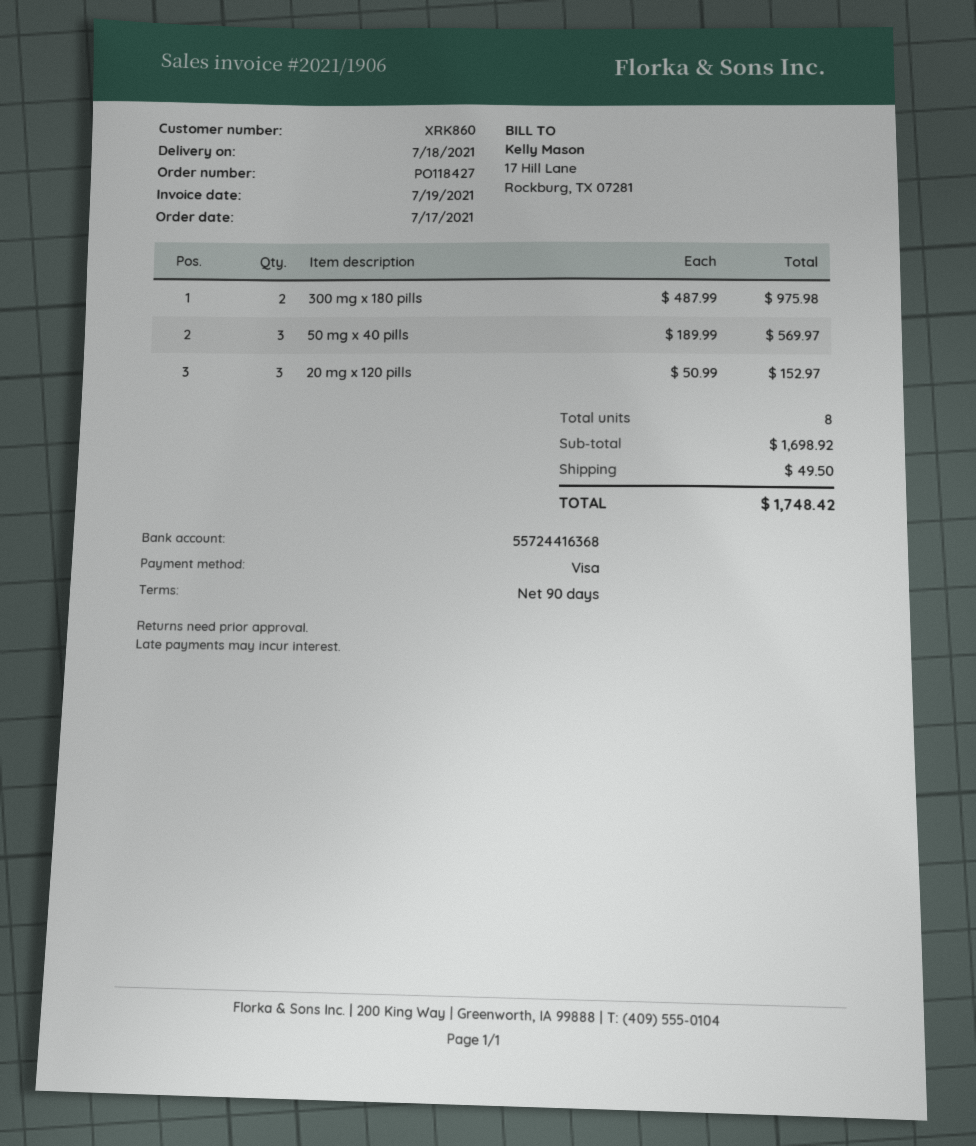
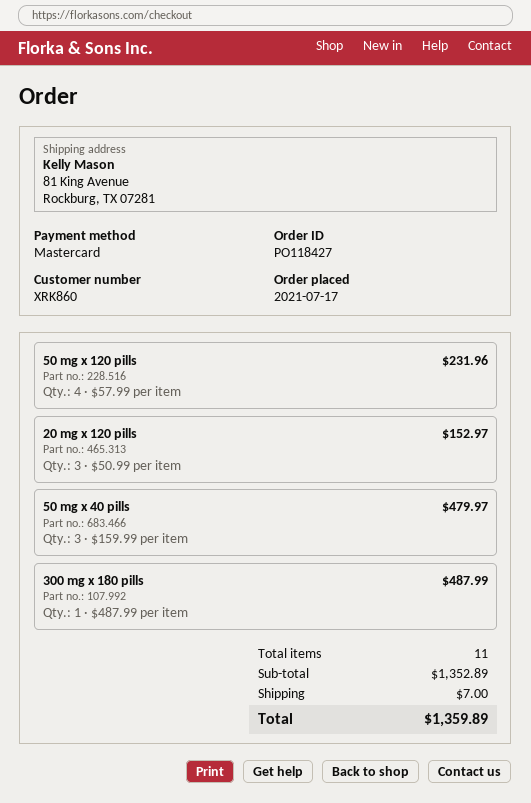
payment method: Visa -> Mastercard
300 mg x 180 pills: 2 x 487.99 = 975.98 -> 1 x 487.99 = 487.99
50 mg x 40 pills: 3 x 189.99 = 569.97 -> 3 x 159.99 = 479.97
50 mg x 120 pills: none -> 4 x 57.99 = 231.96
total quantity: 8 -> 11
subtotal: 1698.92 -> 1352.89
shipping: 49.50 -> 7.00
total: 1748.42 -> 1359.89

